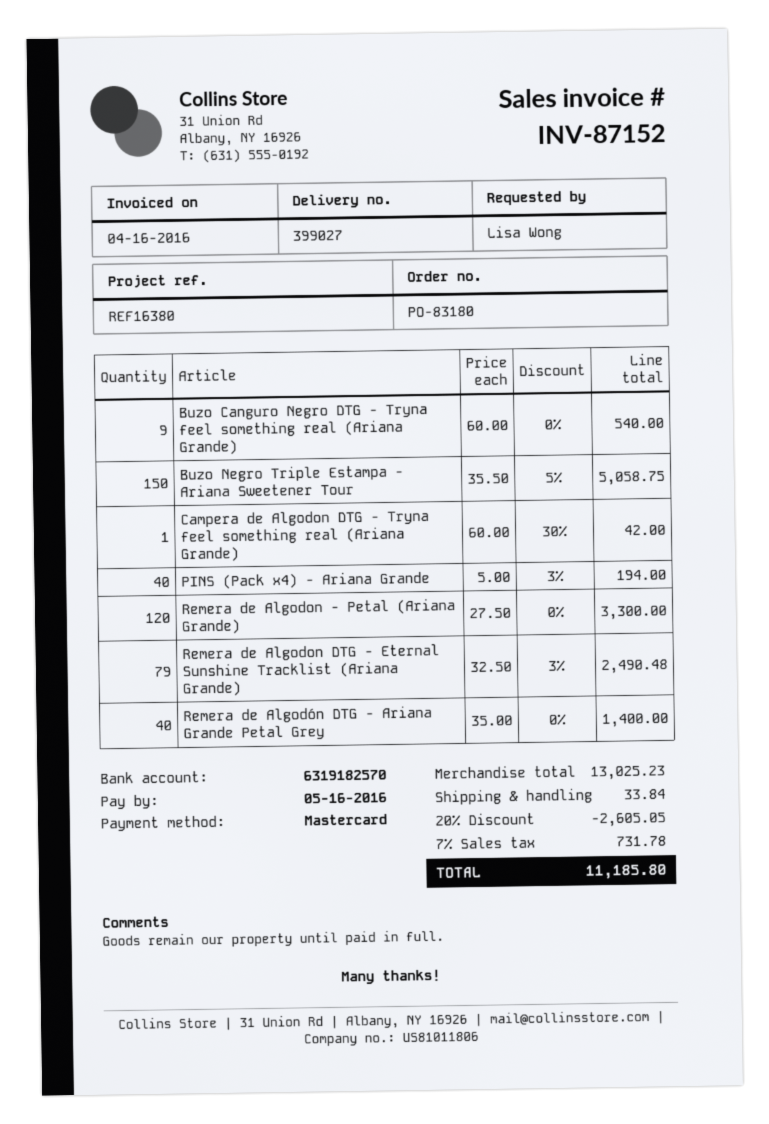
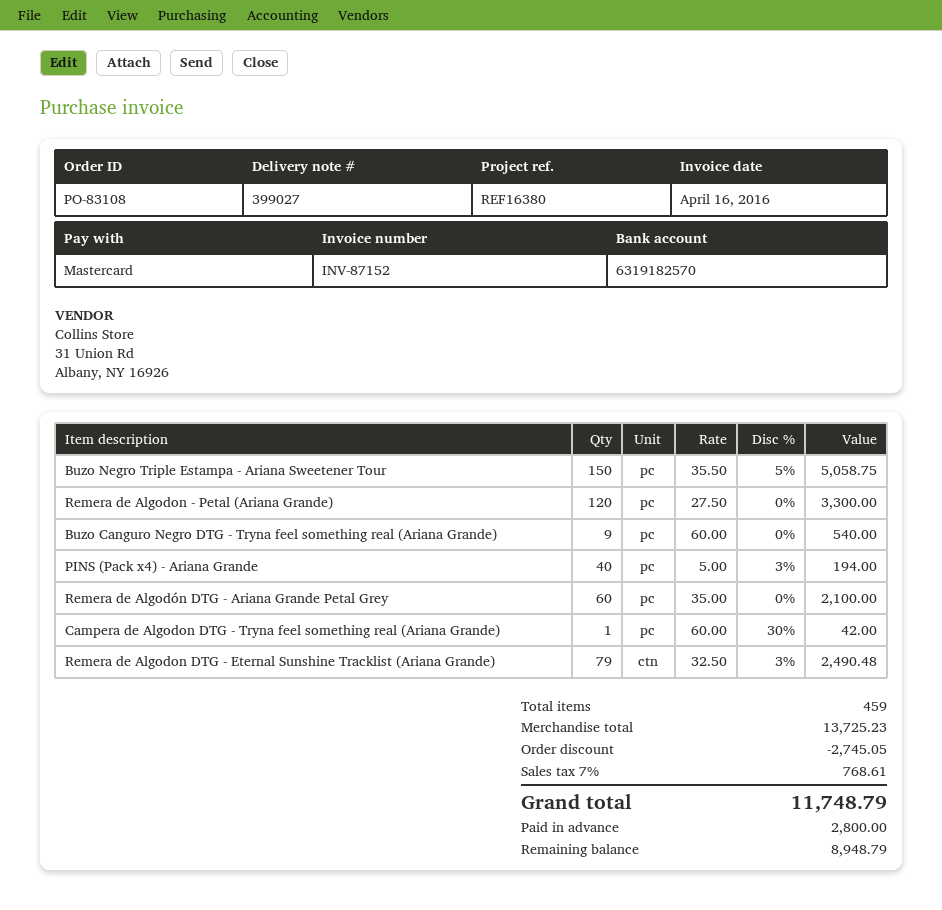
order number: PO-83180 -> PO-83108
Remera de Algodón DTG - Ariana Grande Petal Grey: 40 x 35.00 = 1400.00 -> 60 x 35.00 = 2100.00
subtotal: 13025.23 -> 13725.23
discount: 2605.05 -> 2745.05
shipping: 33.84 -> none
tax: 7% = 731.78 -> 7% = 768.61
total: 11185.80 -> 11748.79

